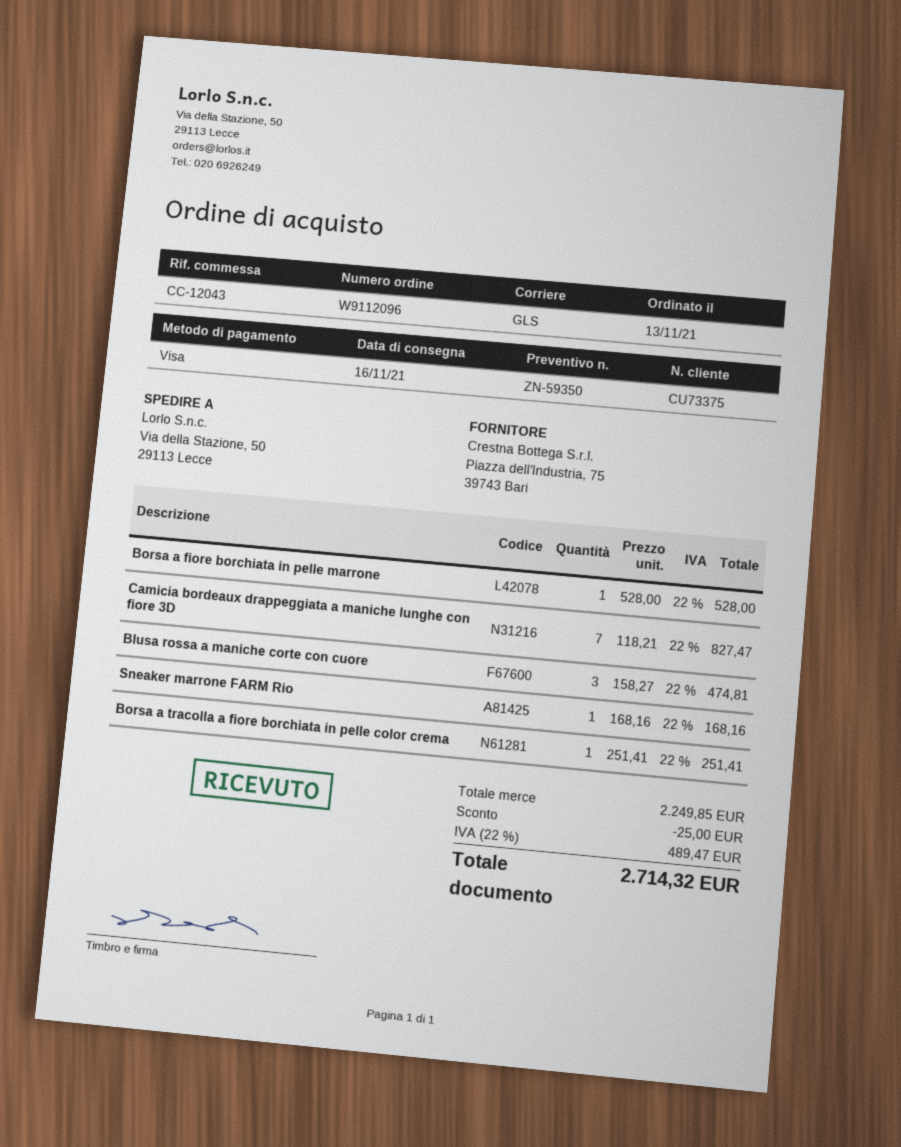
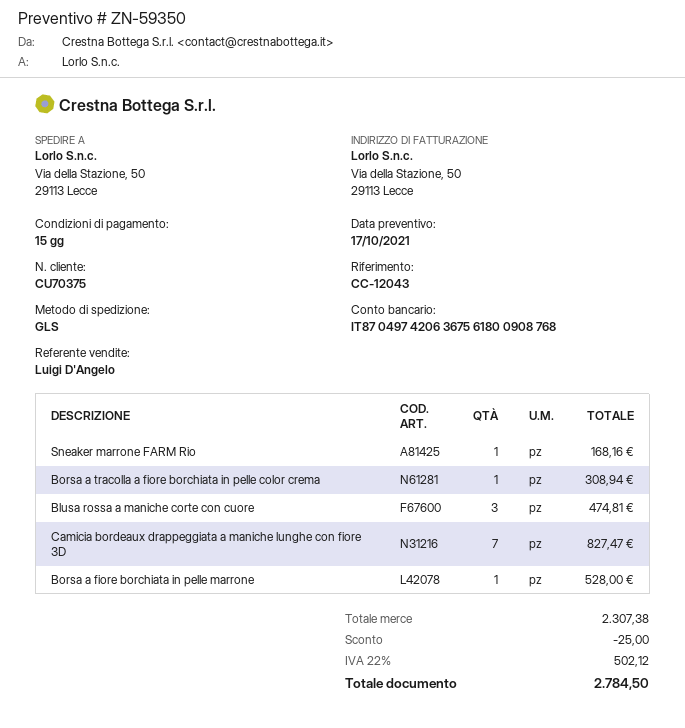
customer number: CU73375 -> CU70375
Borsa a tracolla a fiore borchiata in pelle color crema: 1 for 251.41 -> 1 for 308.94
subtotal: 2249.85 -> 2307.38
tax: 22% = 489.47 -> 22% = 502.12
total: 2714.32 -> 2784.50

